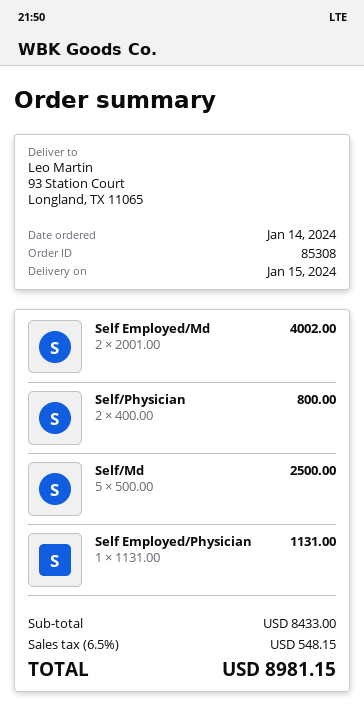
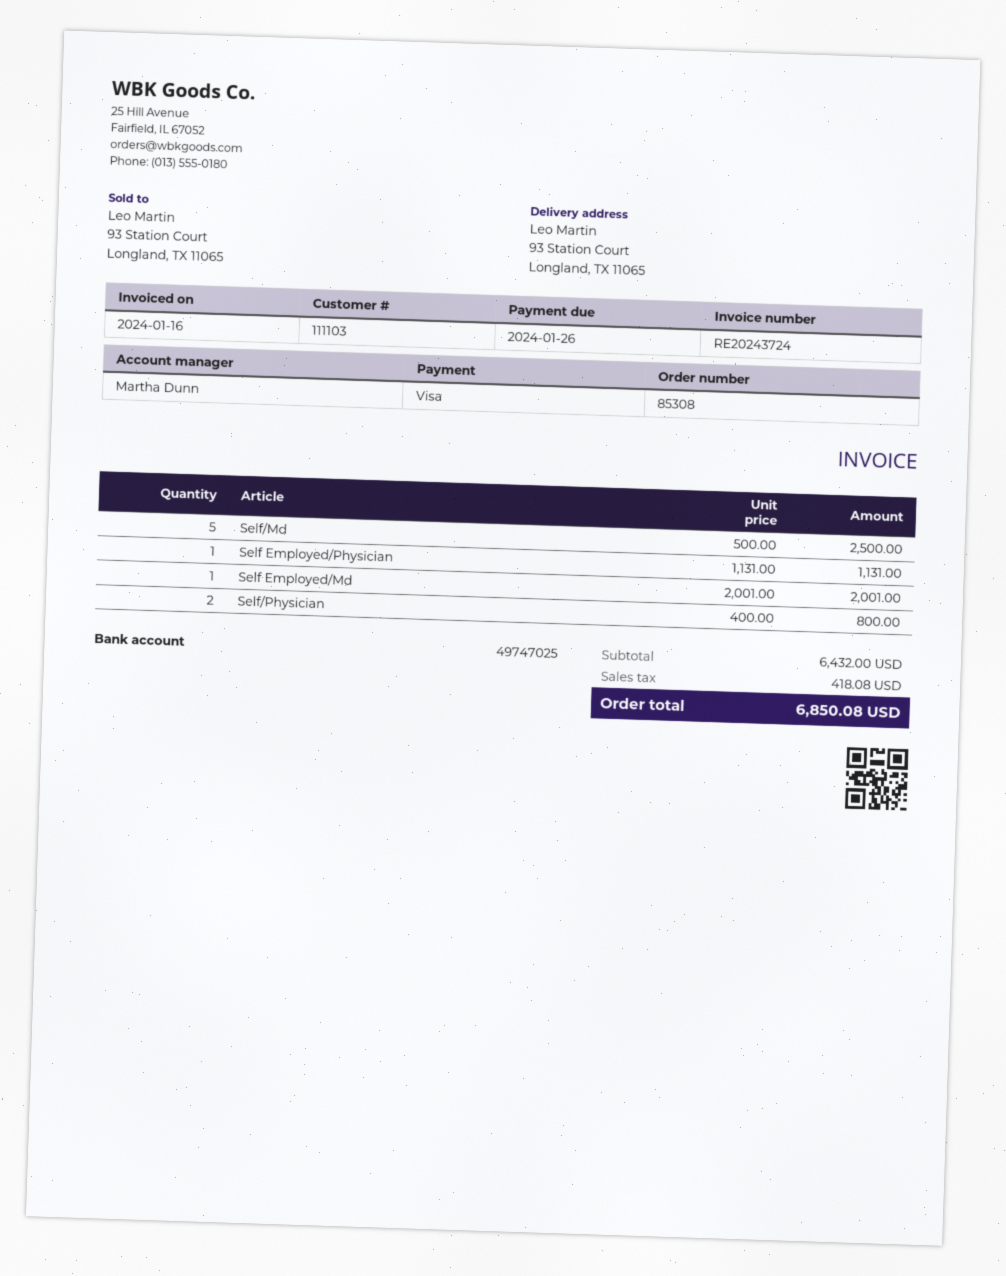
Self Employed/Md: 2 x 2001.00 = 4002.00 -> 1 x 2001.00 = 2001.00
subtotal: 8433.00 -> 6432.00
tax: 548.15 -> 418.08
total: 8981.15 -> 6850.08

